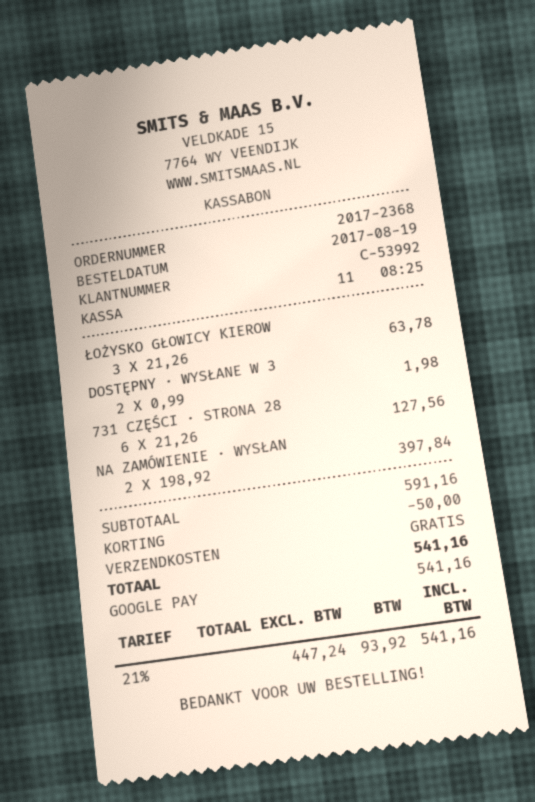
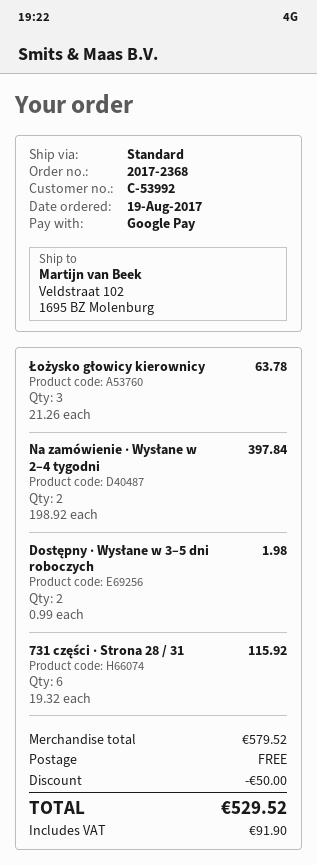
731 CZĘŚCI · STRONA 28: 6 x 21.26 = 127.56 -> 6 x 19.32 = 115.92
subtotal: 591.16 -> 579.52
tax: 93.92 -> 91.90
total: 541.16 -> 529.52

